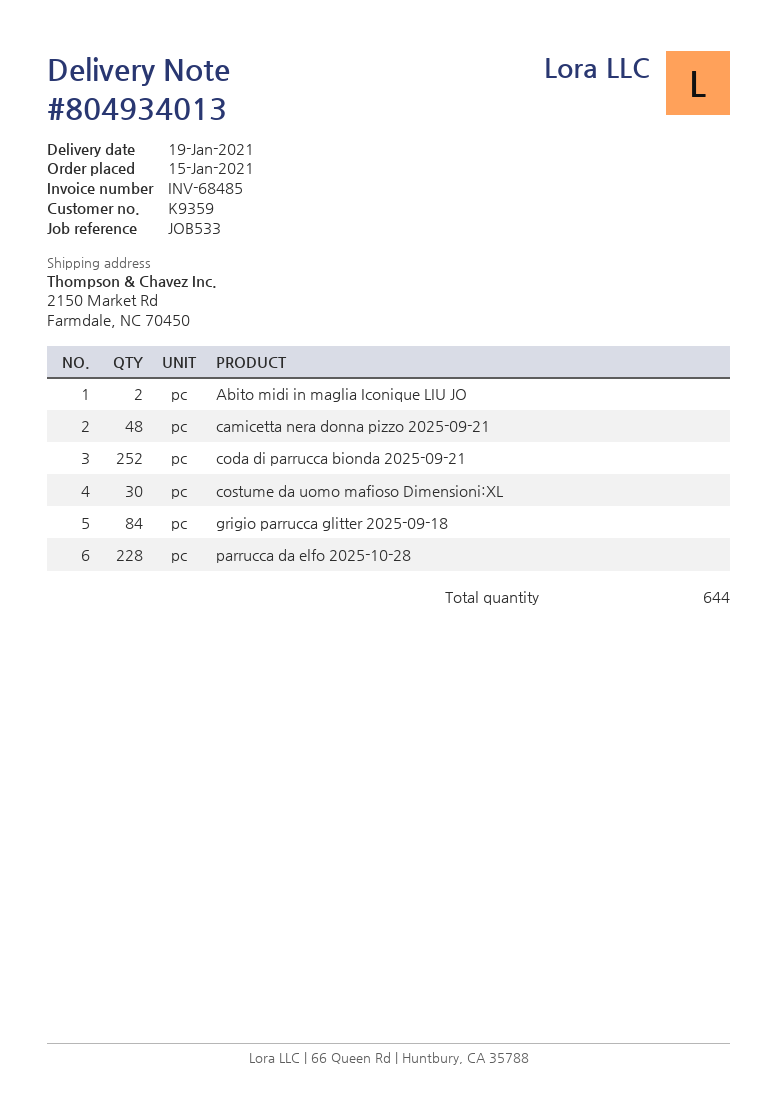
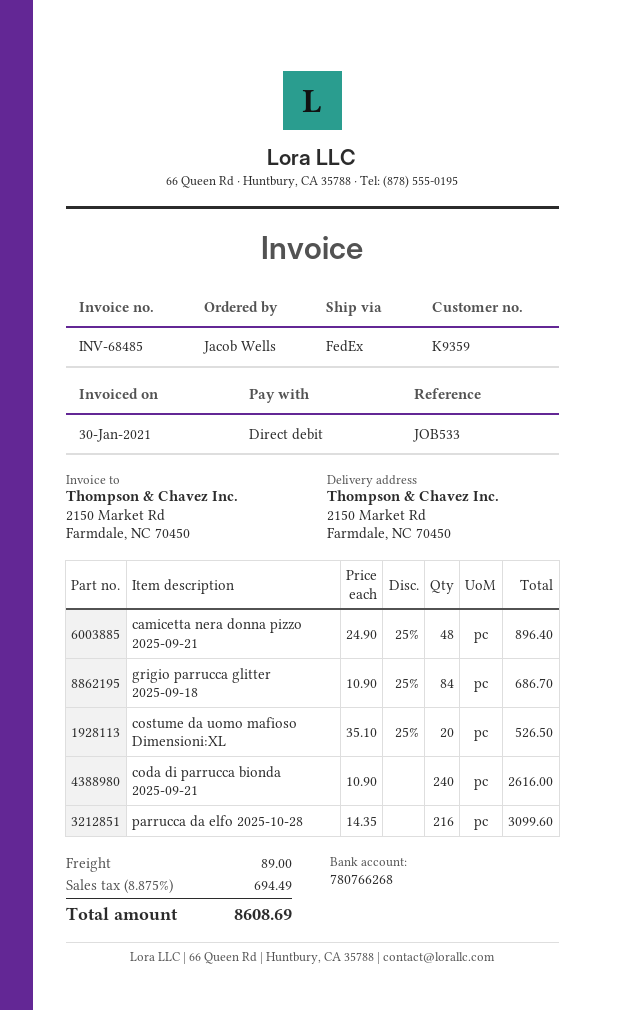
Abito midi in maglia Iconique LIU JO: 2 -> none
coda di parrucca bionda 2025-09-21: 252 -> 240
costume da uomo mafioso Dimensioni:XL: 30 -> 20
parrucca da elfo 2025-10-28: 228 -> 216

